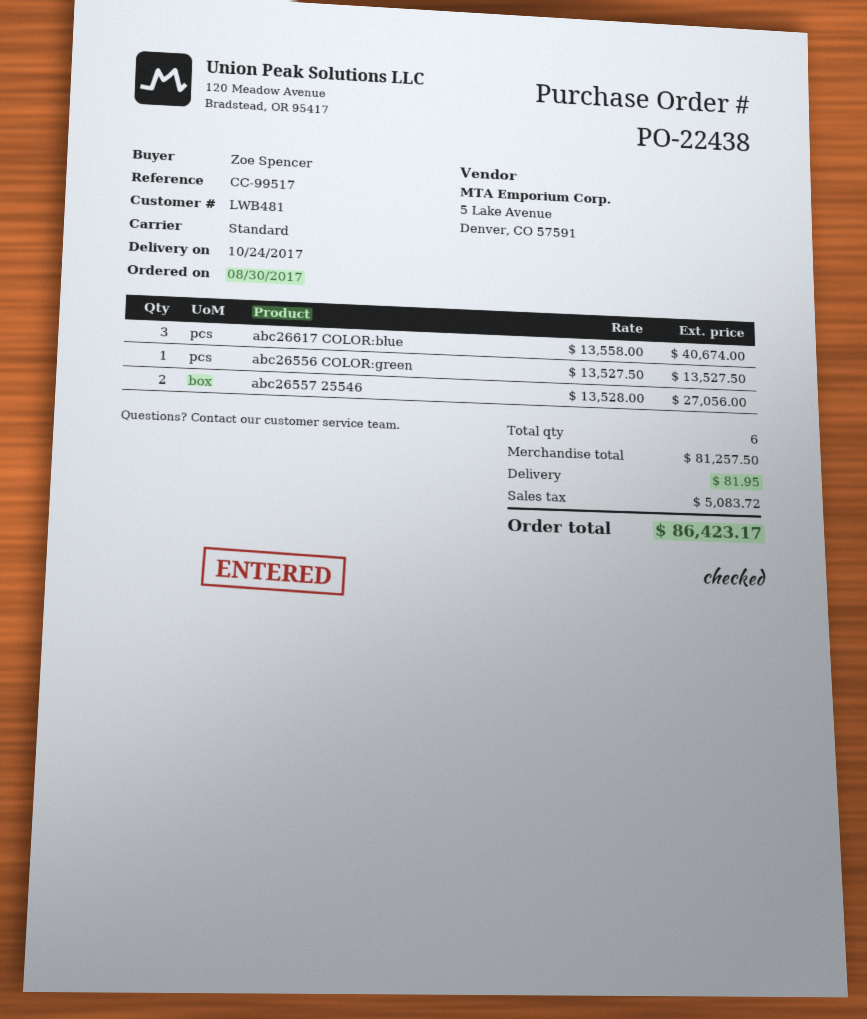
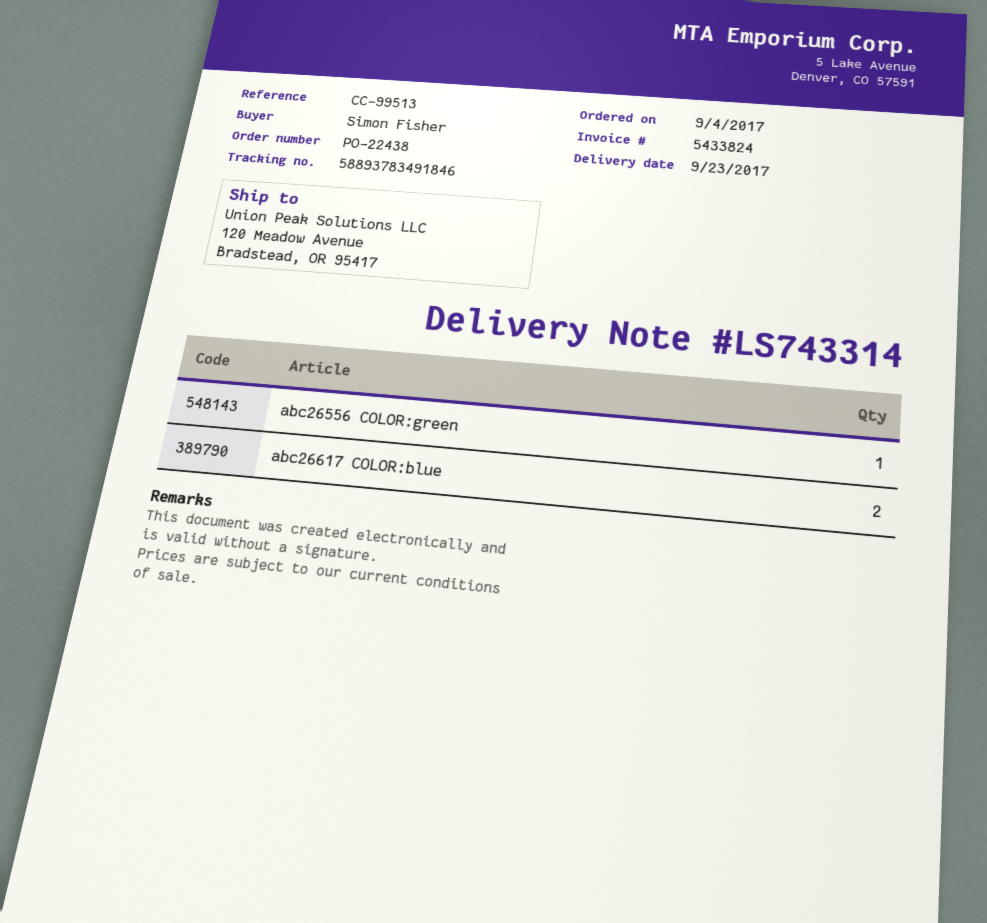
order date: 2017-08-30 -> 2017-09-04
delivery date: 2017-10-24 -> 2017-09-23
reference: CC-99517 -> CC-99513
ordered by: Zoe Spencer -> Simon Fisher
abc26617 COLOR:blue: 3 -> 2
abc26557 25546: 2 -> none

